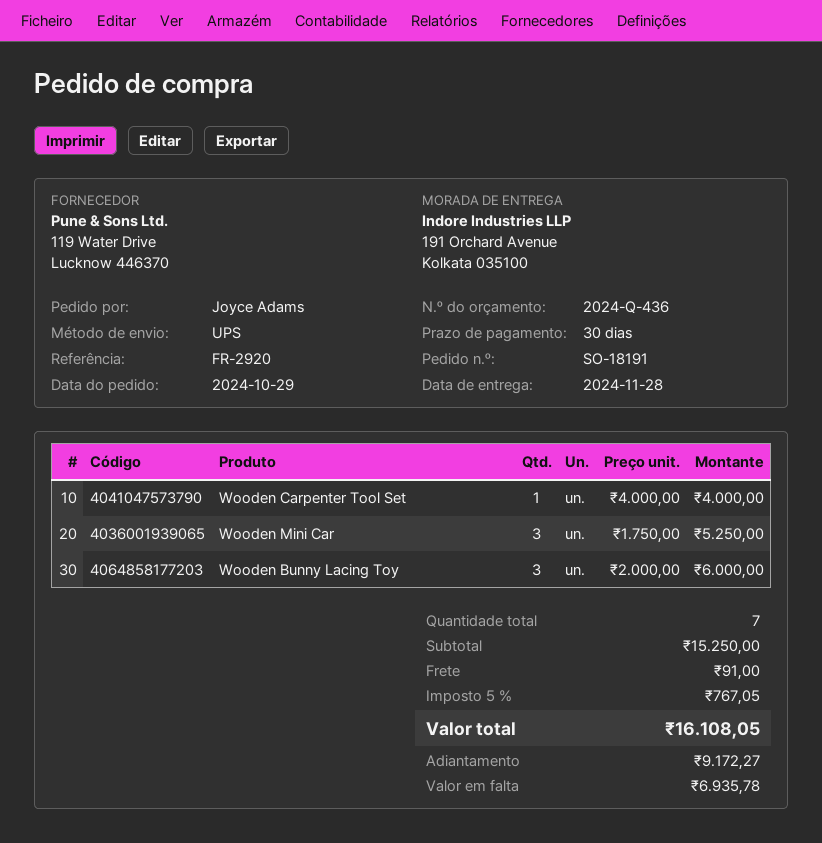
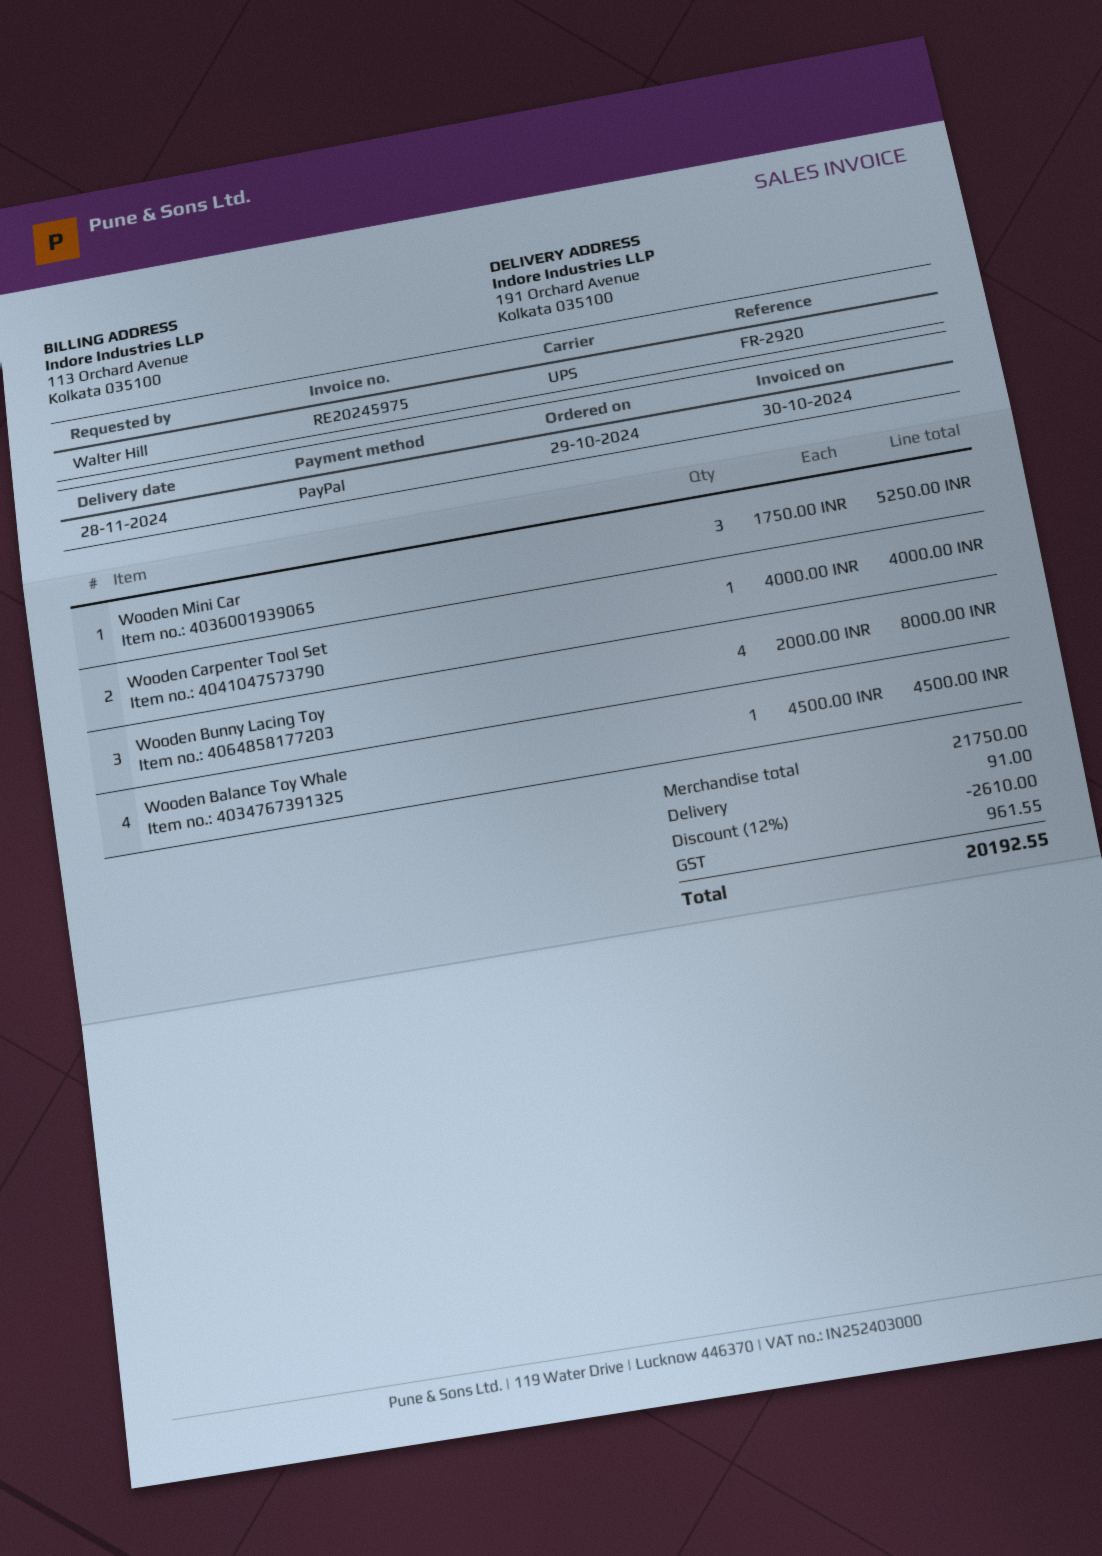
ordered by: Joyce Adams -> Walter Hill
Wooden Bunny Lacing Toy: 3 x 2000.00 = 6000.00 -> 4 x 2000.00 = 8000.00
Wooden Balance Toy Whale: none -> 1 x 4500.00 = 4500.00
subtotal: 15250.00 -> 21750.00
discount: none -> 12% = 2610.00
tax: 767.05 -> 961.55
total: 16108.05 -> 20192.55

